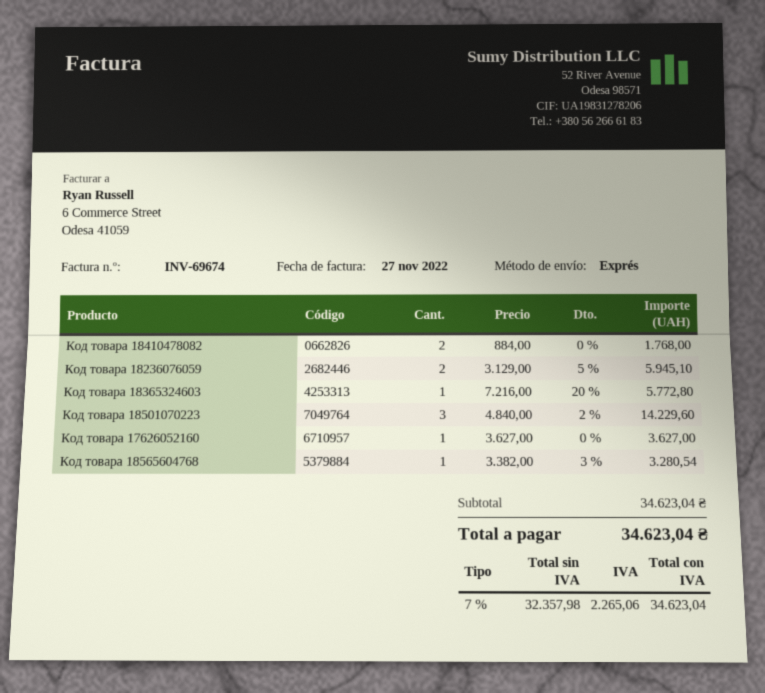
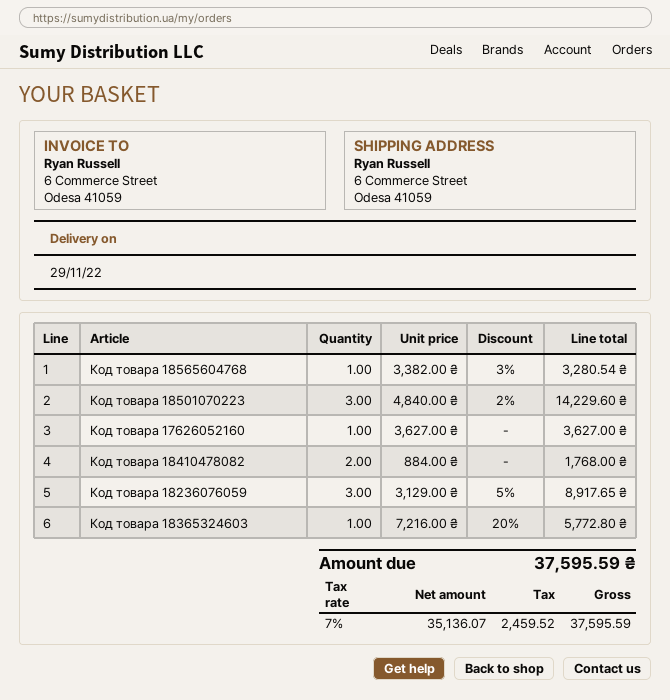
Код товара 18236076059: 2 x 3129.00 - 5% = 5945.10 -> 3 x 3129.00 - 5% = 8917.65
net: 32357.98 -> 35136.07
tax: 7% = 2265.06 -> 7% = 2459.52
total: 34623.04 -> 37595.59

